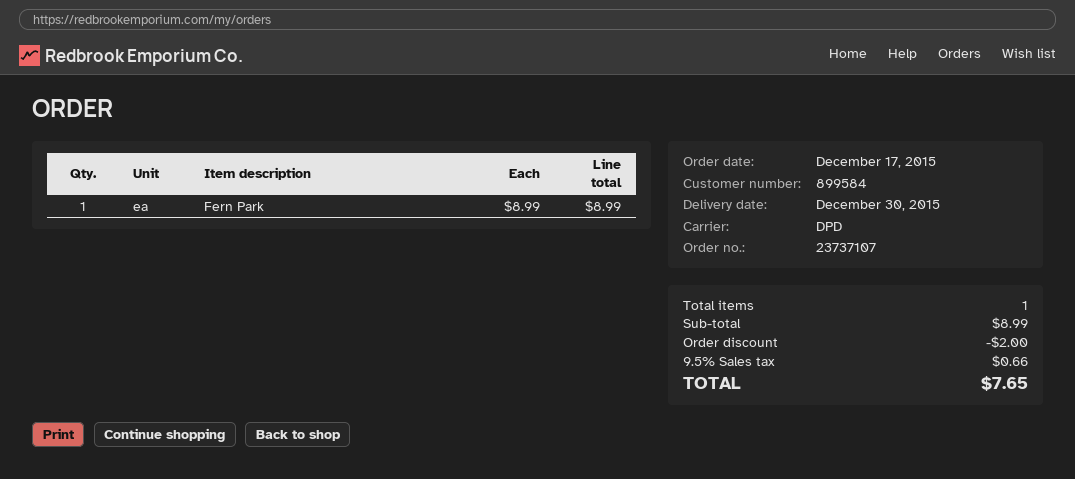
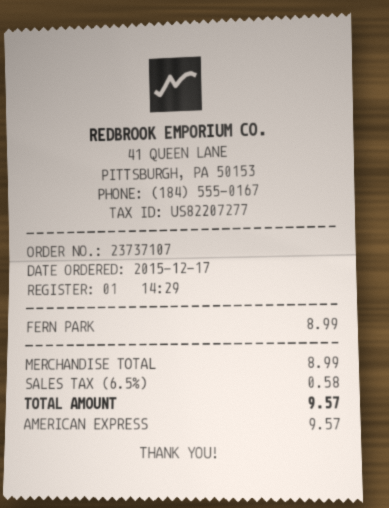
discount: 2.00 -> none
tax: 9.5% = 0.66 -> 6.5% = 0.58
total: 7.65 -> 9.57

